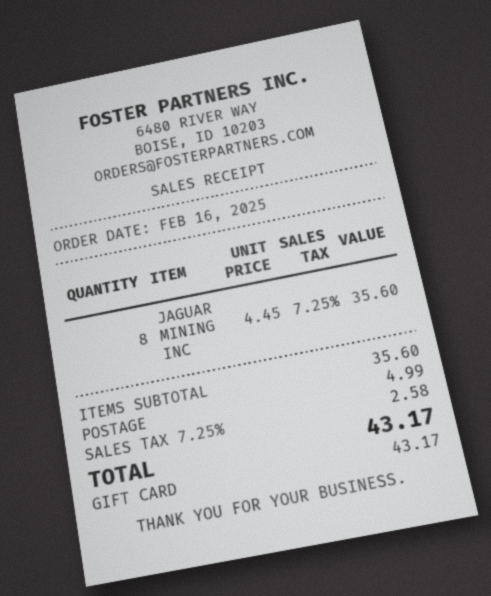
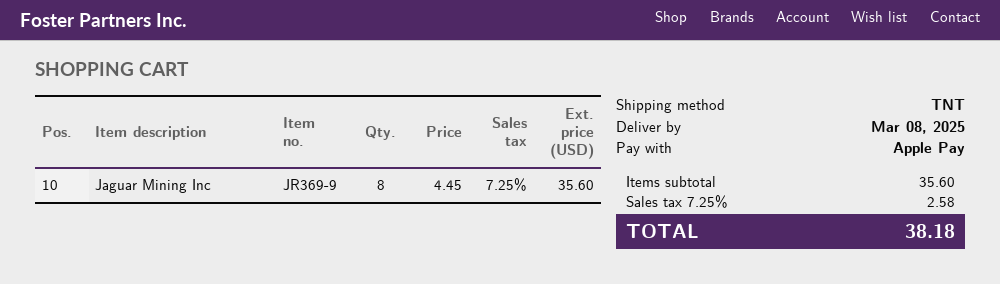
payment method: gift card -> Apple Pay
shipping: 4.99 -> none
total: 43.17 -> 38.18

